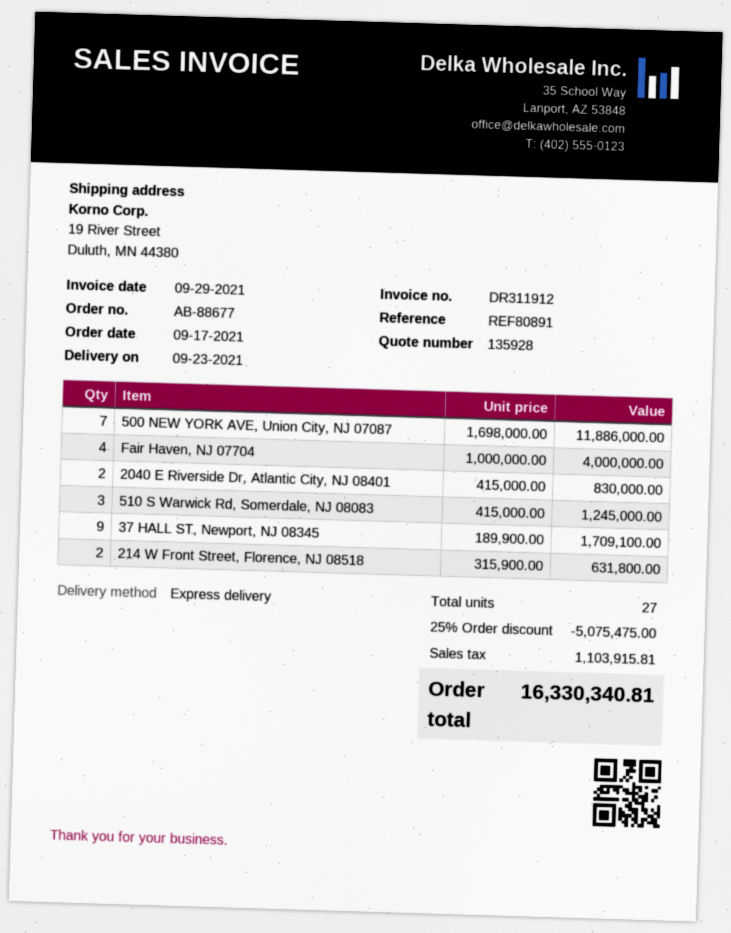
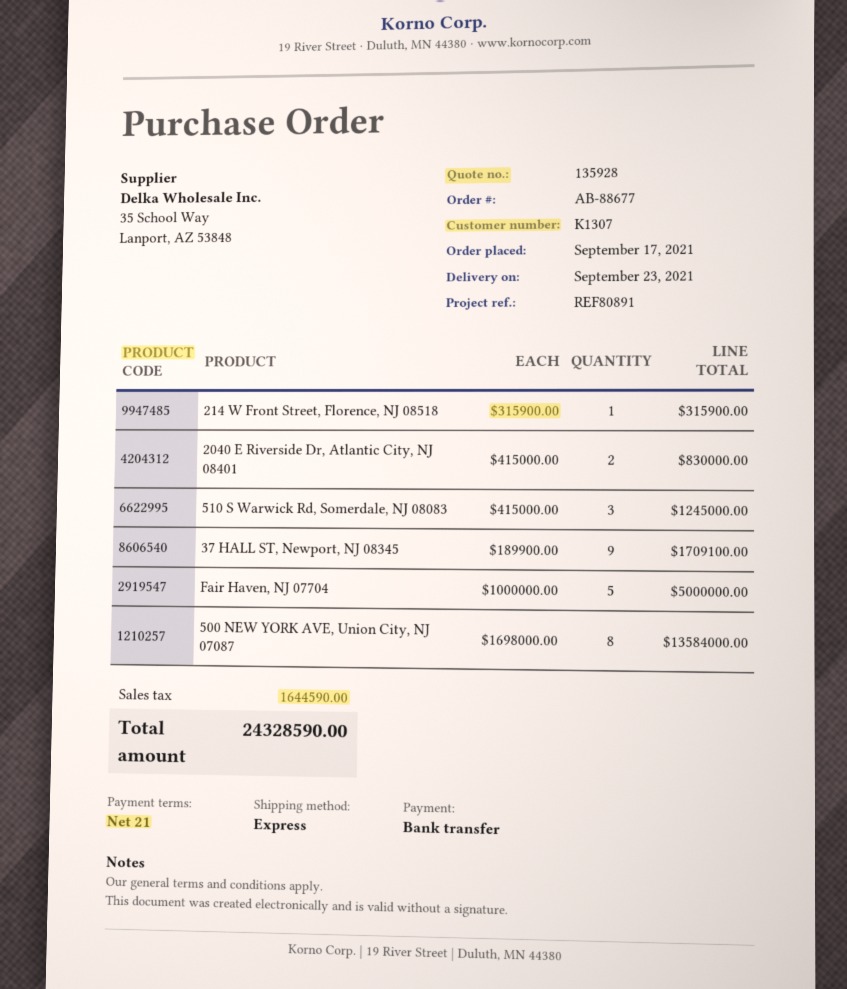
500 NEW YORK AVE, Union City, NJ 07087: 7 x 1698000.00 = 11886000.00 -> 8 x 1698000.00 = 13584000.00
Fair Haven, NJ 07704: 4 x 1000000.00 = 4000000.00 -> 5 x 1000000.00 = 5000000.00
214 W Front Street, Florence, NJ 08518: 2 x 315900.00 = 631800.00 -> 1 x 315900.00 = 315900.00
discount: 25% = 5075475.00 -> none
tax: 1103915.81 -> 1644590.00
total: 16330340.81 -> 24328590.00

